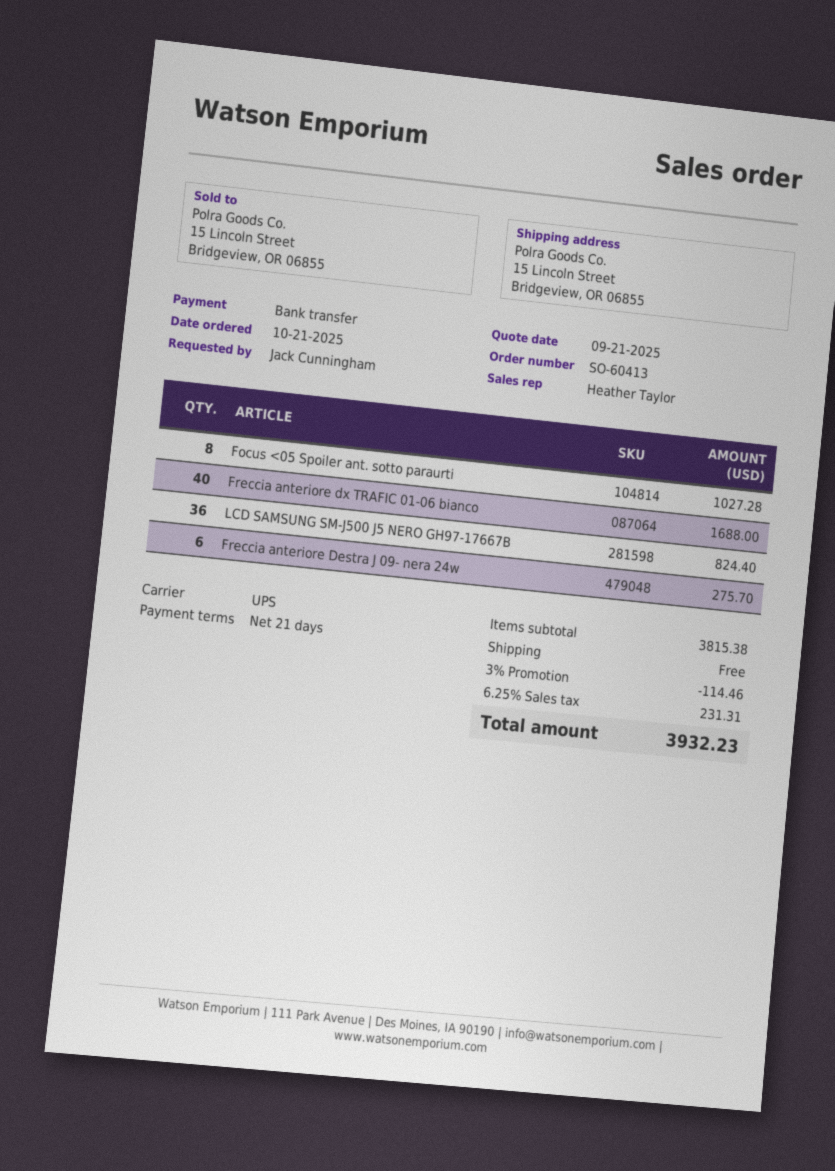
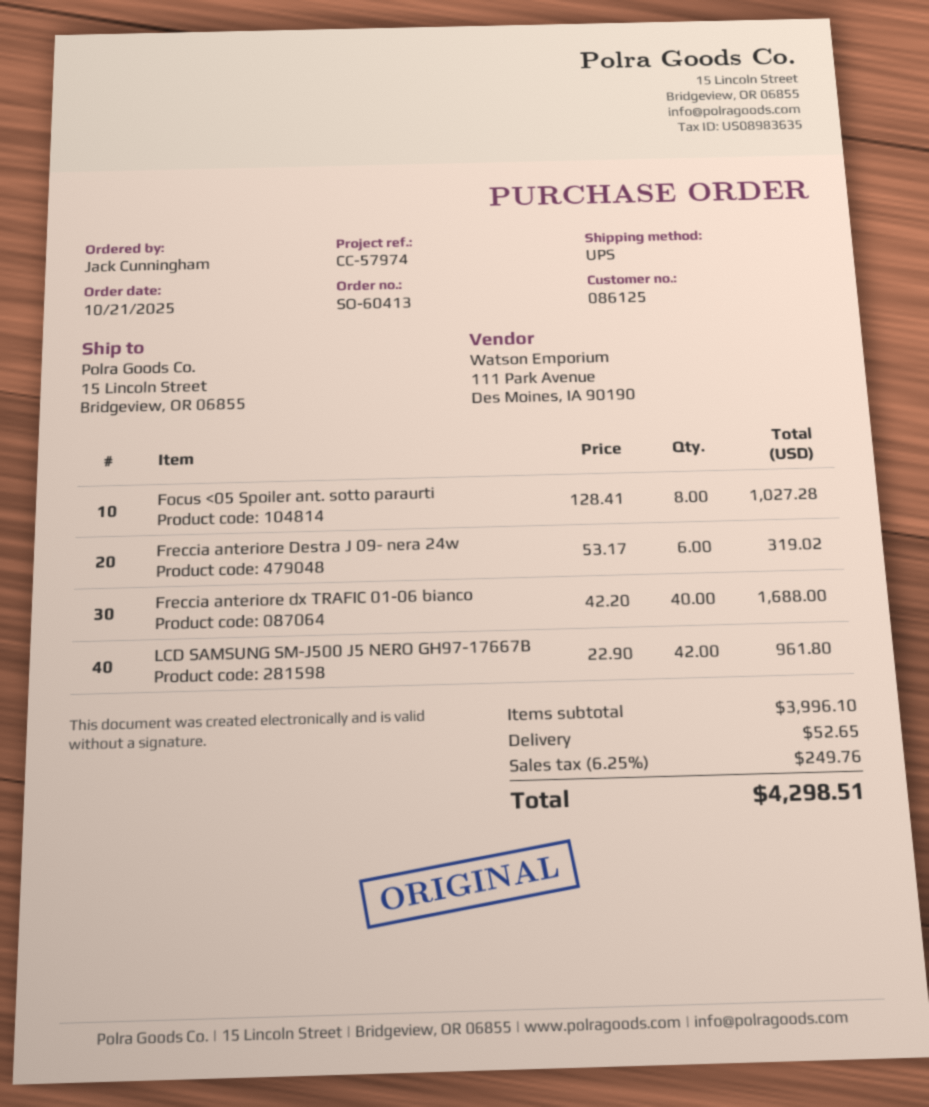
LCD SAMSUNG SM-J500 J5 NERO GH97-17667B: 36 for 824.40 -> 42 for 961.80
Freccia anteriore Destra J 09- nera 24w: 6 for 275.70 -> 6 for 319.02
subtotal: 3815.38 -> 3996.10
discount: 3% = 114.46 -> none
shipping: 0.00 -> 52.65
tax: 6.25% = 231.31 -> 6.25% = 249.76
total: 3932.23 -> 4298.51

